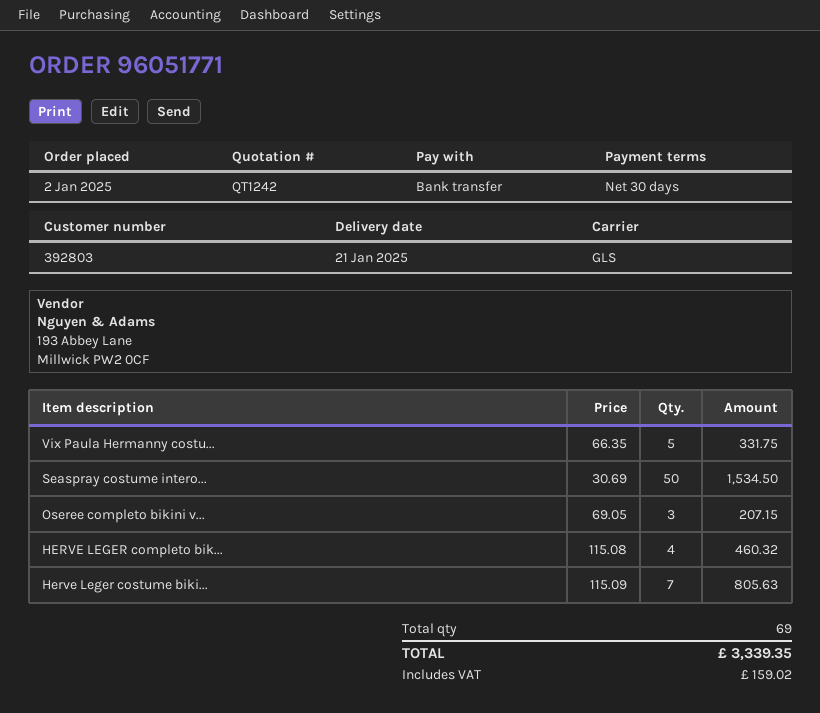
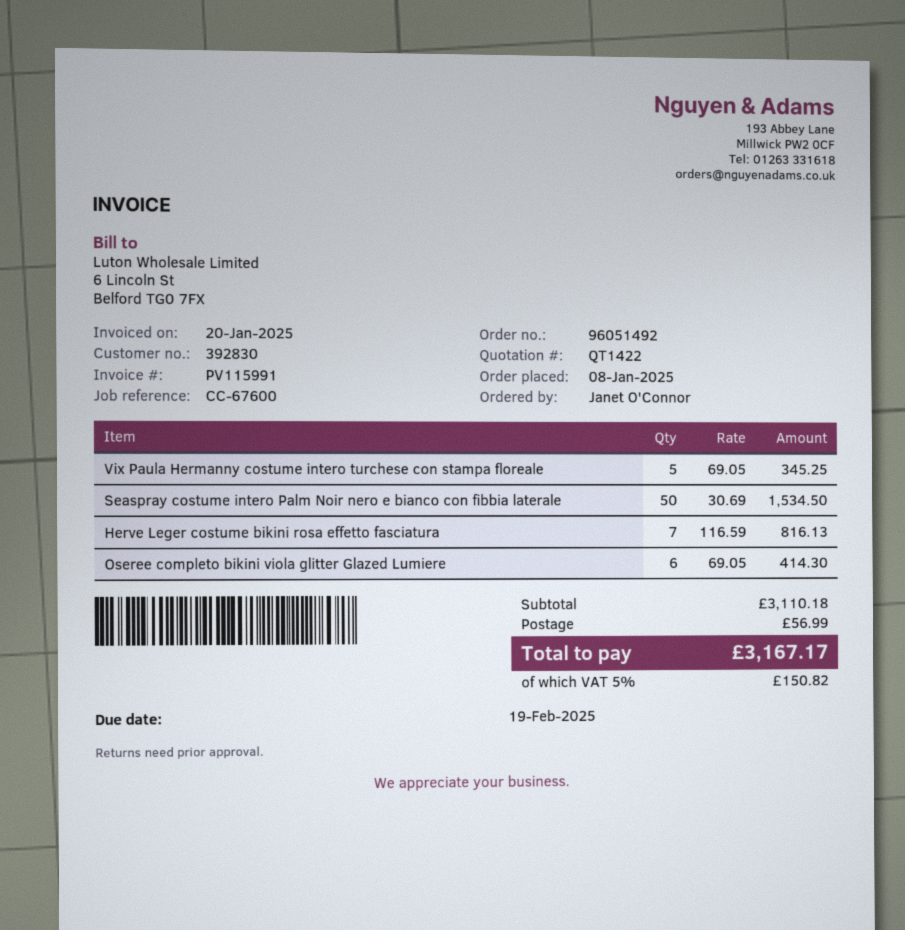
quote number: QT1242 -> QT1422
order number: 96051771 -> 96051492
order date: 2025-01-02 -> 2025-01-08
customer number: 392803 -> 392830
Vix Paula Hermanny costu...: 5 x 66.35 = 331.75 -> 5 x 69.05 = 345.25
Oseree completo bikini v...: 3 x 69.05 = 207.15 -> 6 x 69.05 = 414.30
HERVE LEGER completo bik...: 4 x 115.08 = 460.32 -> none
Herve Leger costume biki...: 7 x 115.09 = 805.63 -> 7 x 116.59 = 816.13
shipping: none -> 56.99
tax: 159.02 -> 150.82
total: 3339.35 -> 3167.17

